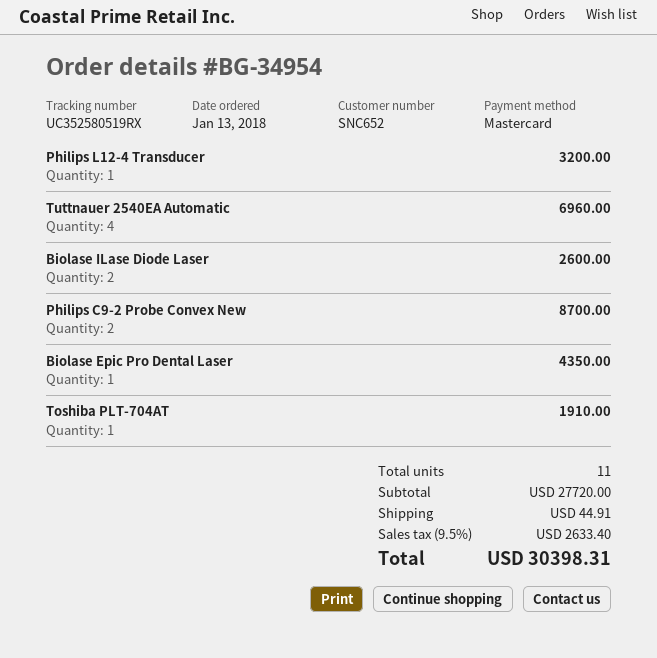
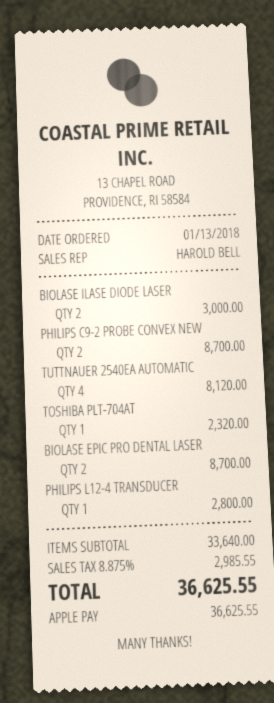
payment method: Mastercard -> Apple Pay
Philips L12-4 Transducer: 1 for 3200.00 -> 1 for 2800.00
Tuttnauer 2540EA Automatic: 4 for 6960.00 -> 4 for 8120.00
Biolase ILase Diode Laser: 2 for 2600.00 -> 2 for 3000.00
Biolase Epic Pro Dental Laser: 1 for 4350.00 -> 2 for 8700.00
Toshiba PLT-704AT: 1 for 1910.00 -> 1 for 2320.00
subtotal: 27720.00 -> 33640.00
shipping: 44.91 -> none
tax: 9.5% = 2633.40 -> 8.875% = 2985.55
total: 30398.31 -> 36625.55

